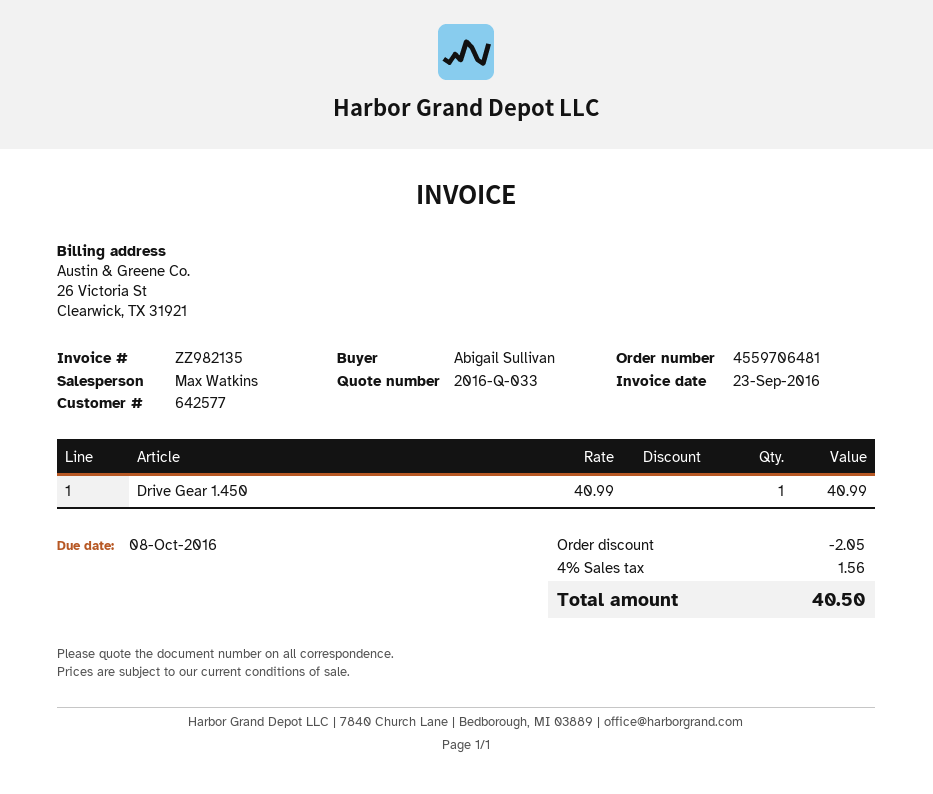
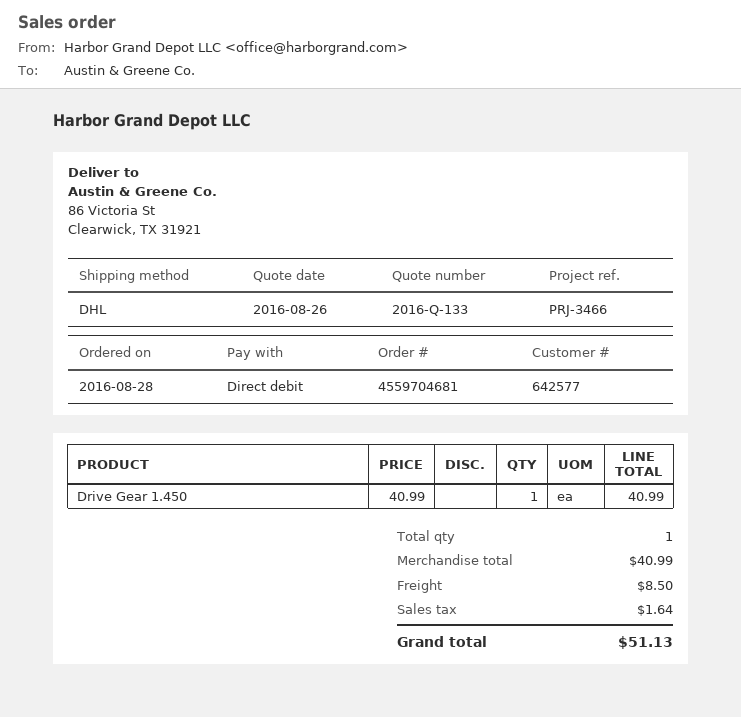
quote number: 2016-Q-033 -> 2016-Q-133
order number: 4559706481 -> 4559704681
discount: 2.05 -> none
shipping: none -> 8.50
tax: 1.56 -> 1.64
total: 40.50 -> 51.13

